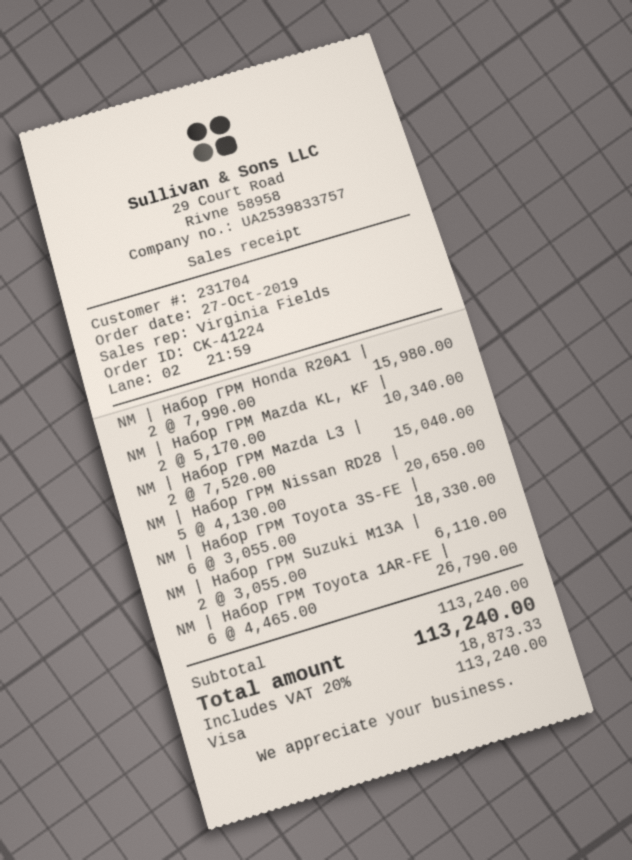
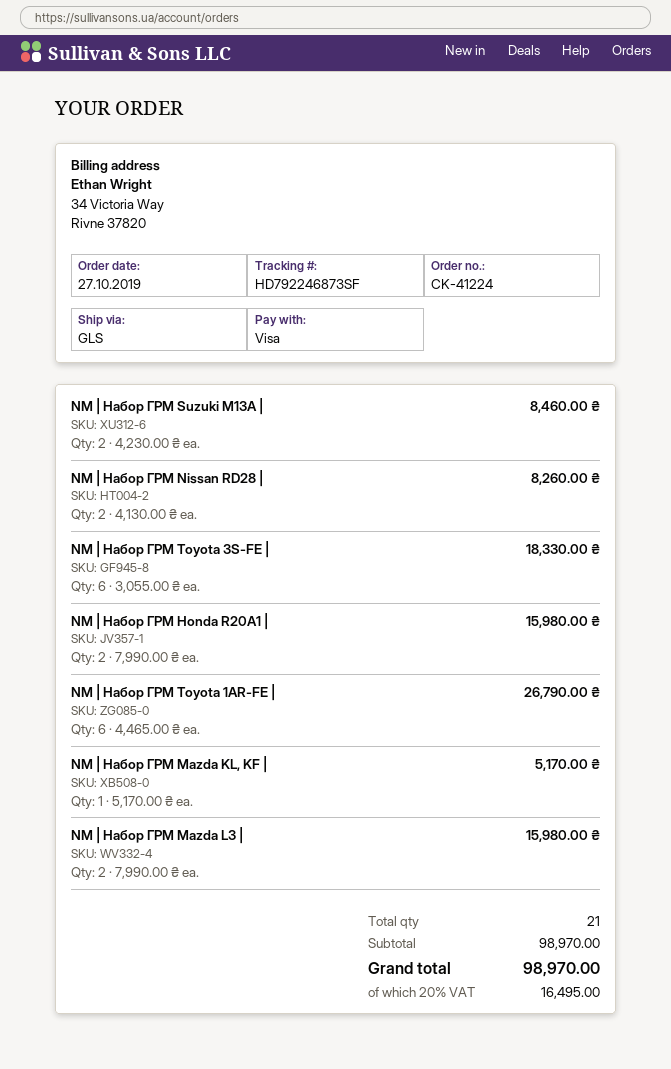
NM | Набор ГРМ Mazda KL, KF |: 2 x 5170.00 = 10340.00 -> 1 x 5170.00 = 5170.00
NM | Набор ГРМ Mazda L3 |: 2 x 7520.00 = 15040.00 -> 2 x 7990.00 = 15980.00
NM | Набор ГРМ Nissan RD28 |: 5 x 4130.00 = 20650.00 -> 2 x 4130.00 = 8260.00
NM | Набор ГРМ Suzuki M13A |: 2 x 3055.00 = 6110.00 -> 2 x 4230.00 = 8460.00
subtotal: 113240.00 -> 98970.00
tax: 20% = 18873.33 -> 20% = 16495.00
total: 113240.00 -> 98970.00

